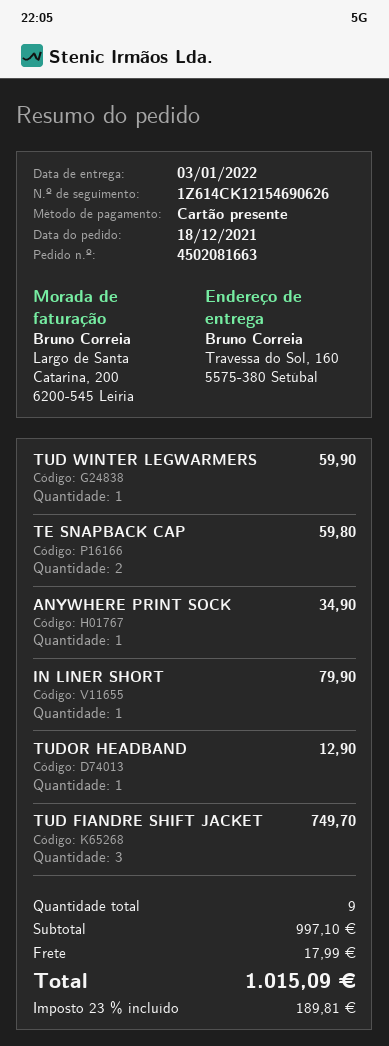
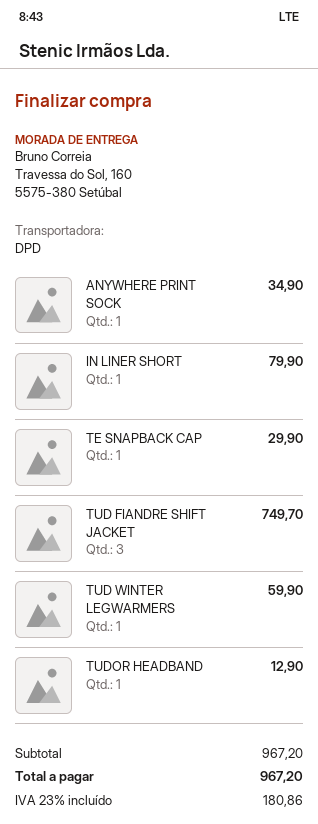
TE SNAPBACK CAP: 2 for 59.80 -> 1 for 29.90
subtotal: 997.10 -> 967.20
shipping: 17.99 -> none
tax: 23% = 189.81 -> 23% = 180.86
total: 1015.09 -> 967.20

